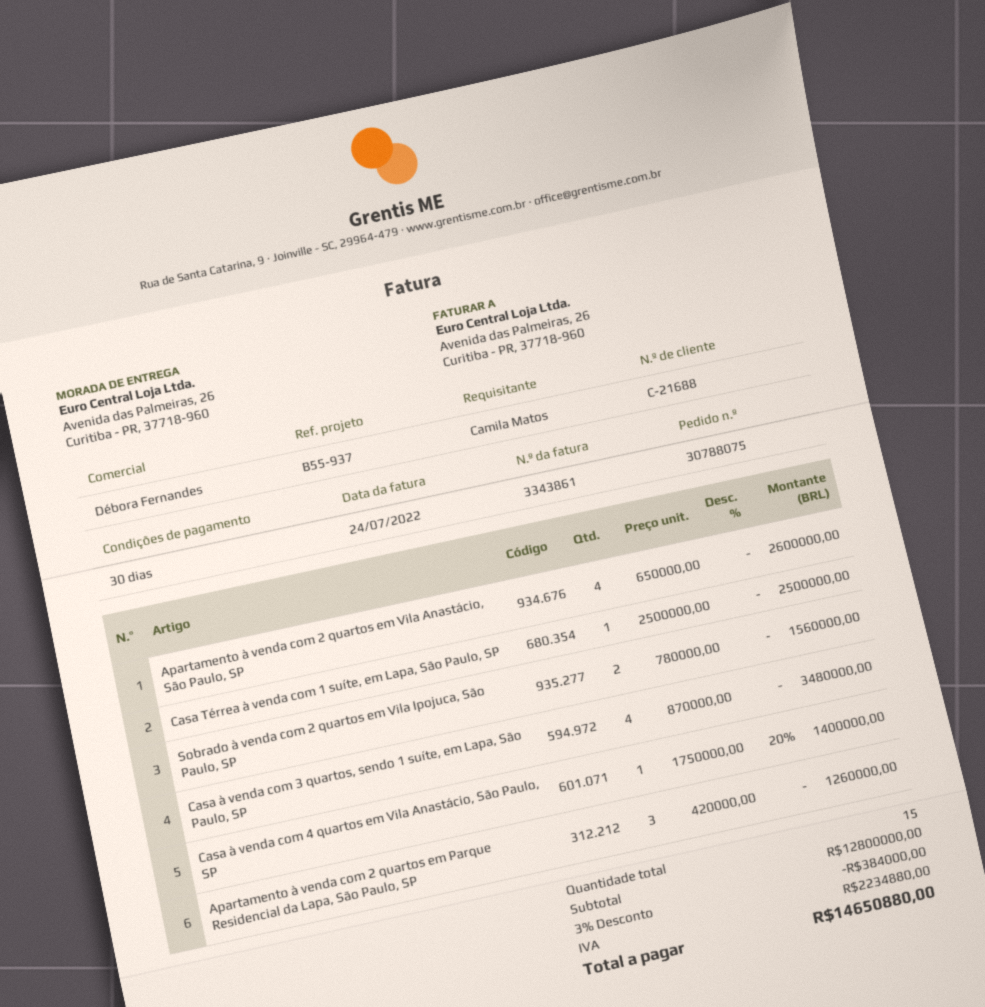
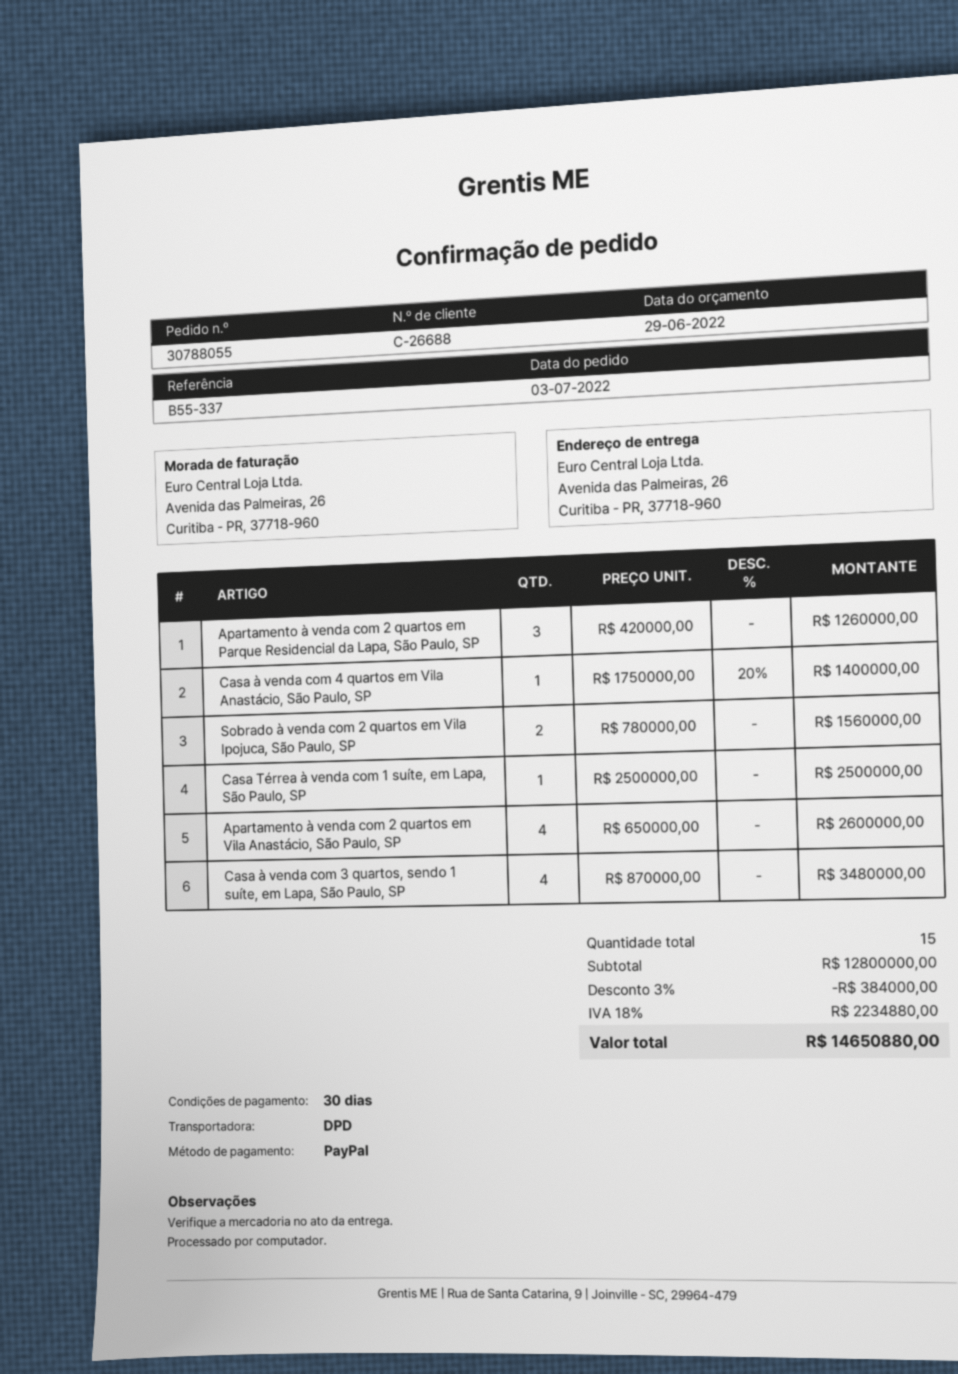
order number: 30788075 -> 30788055
customer number: C-21688 -> C-26688
reference: B55-937 -> B55-337

